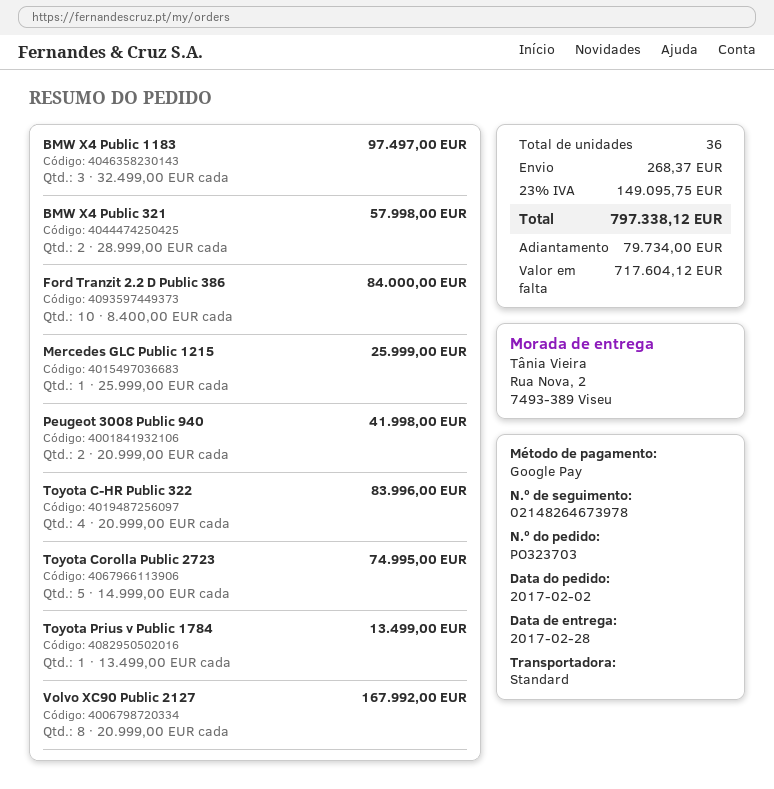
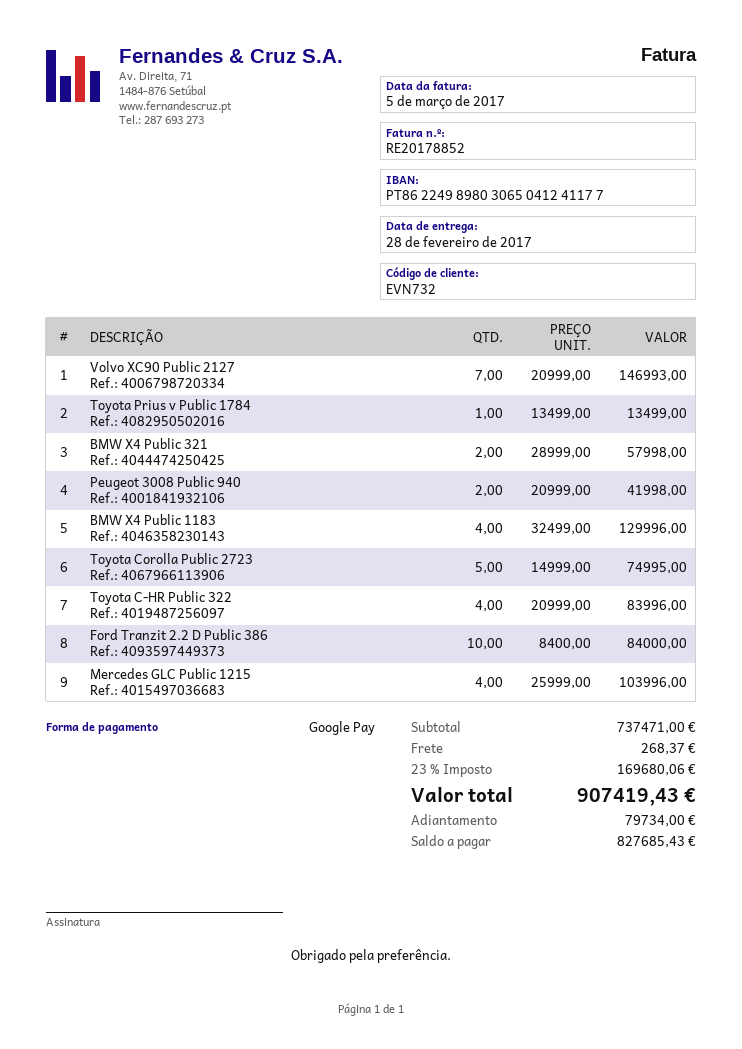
BMW X4 Public 1183: 3 x 32499.00 = 97497.00 -> 4 x 32499.00 = 129996.00
Mercedes GLC Public 1215: 1 x 25999.00 = 25999.00 -> 4 x 25999.00 = 103996.00
Volvo XC90 Public 2127: 8 x 20999.00 = 167992.00 -> 7 x 20999.00 = 146993.00
tax: 23% = 149095.75 -> 23% = 169680.06
total: 797338.12 -> 907419.43
balance: 717604.12 -> 827685.43

